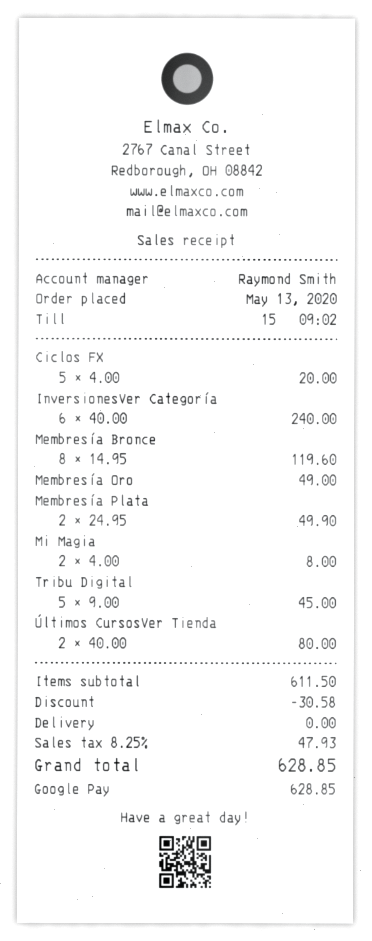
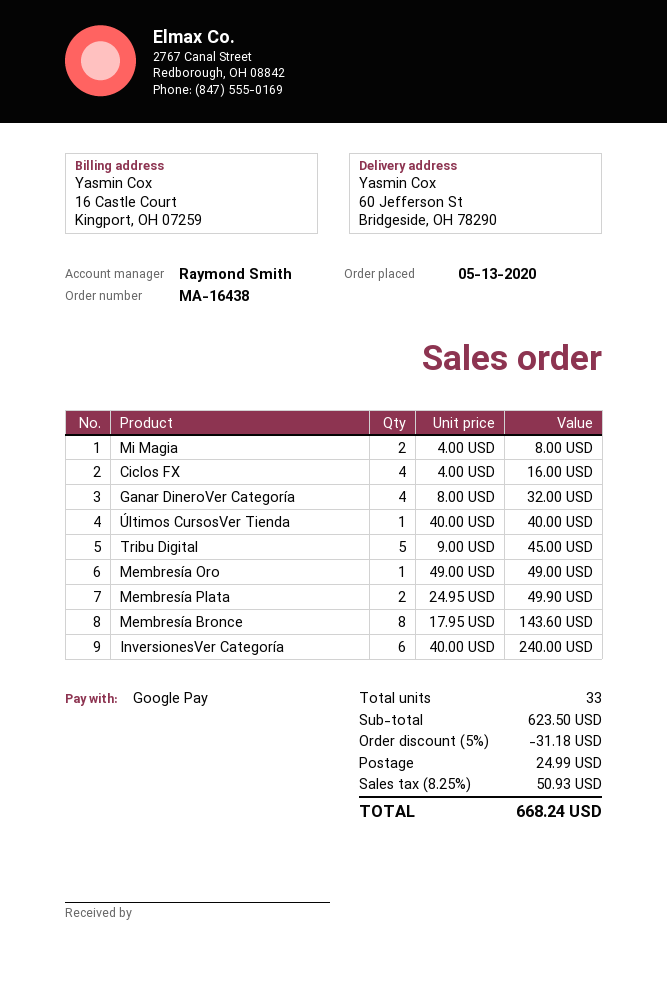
Ciclos FX: 5 x 4.00 = 20.00 -> 4 x 4.00 = 16.00
Membresía Bronce: 8 x 14.95 = 119.60 -> 8 x 17.95 = 143.60
Últimos CursosVer Tienda: 2 x 40.00 = 80.00 -> 1 x 40.00 = 40.00
Ganar DineroVer Categoría: none -> 4 x 8.00 = 32.00
subtotal: 611.50 -> 623.50
discount: 30.58 -> 31.18
shipping: 0.00 -> 24.99
tax: 8.25% = 47.93 -> 8.25% = 50.93
total: 628.85 -> 668.24

